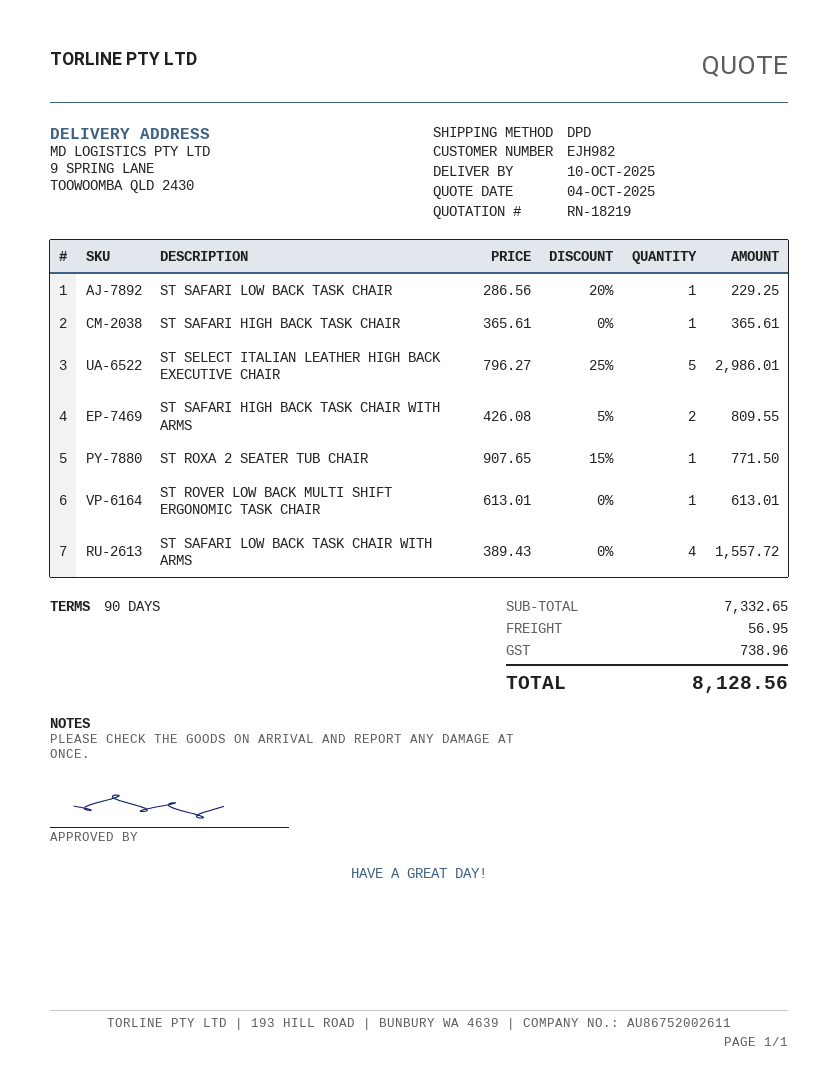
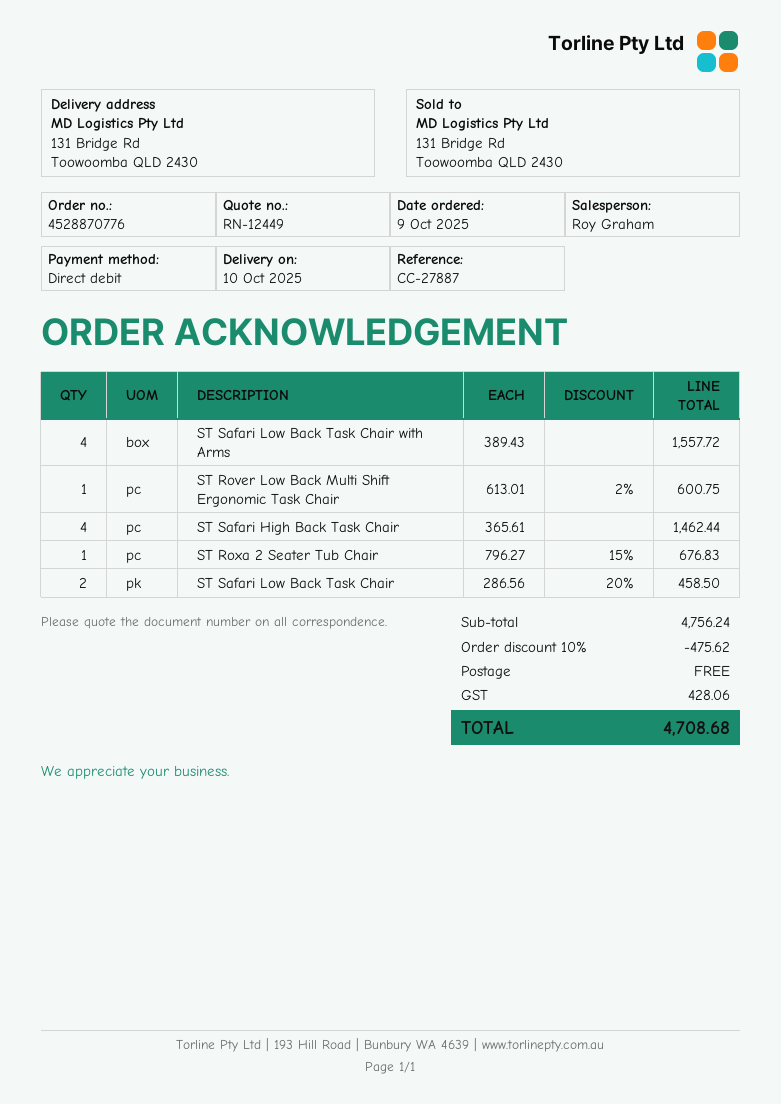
quote number: RN-18219 -> RN-12449
ship to: 9 SPRING LANE, TOOWOOMBA QLD 2430 -> 131 Bridge Rd, Toowoomba QLD 2430
ST SAFARI LOW BACK TASK CHAIR: 1 x 286.56 - 20% = 229.25 -> 2 x 286.56 - 20% = 458.50
ST SAFARI HIGH BACK TASK CHAIR: 1 x 365.61 = 365.61 -> 4 x 365.61 = 1462.44
ST SELECT ITALIAN LEATHER HIGH BACK EXECUTIVE CHAIR: 5 x 796.27 - 25% = 2986.01 -> none
ST SAFARI HIGH BACK TASK CHAIR WITH ARMS: 2 x 426.08 - 5% = 809.55 -> none
ST ROXA 2 SEATER TUB CHAIR: 1 x 907.65 - 15% = 771.50 -> 1 x 796.27 - 15% = 676.83
ST ROVER LOW BACK MULTI SHIFT ERGONOMIC TASK CHAIR: 1 x 613.01 = 613.01 -> 1 x 613.01 - 2% = 600.75
subtotal: 7332.65 -> 4756.24
discount: none -> 10% = 475.62
shipping: 56.95 -> 0.00
tax: 738.96 -> 428.06
total: 8128.56 -> 4708.68

